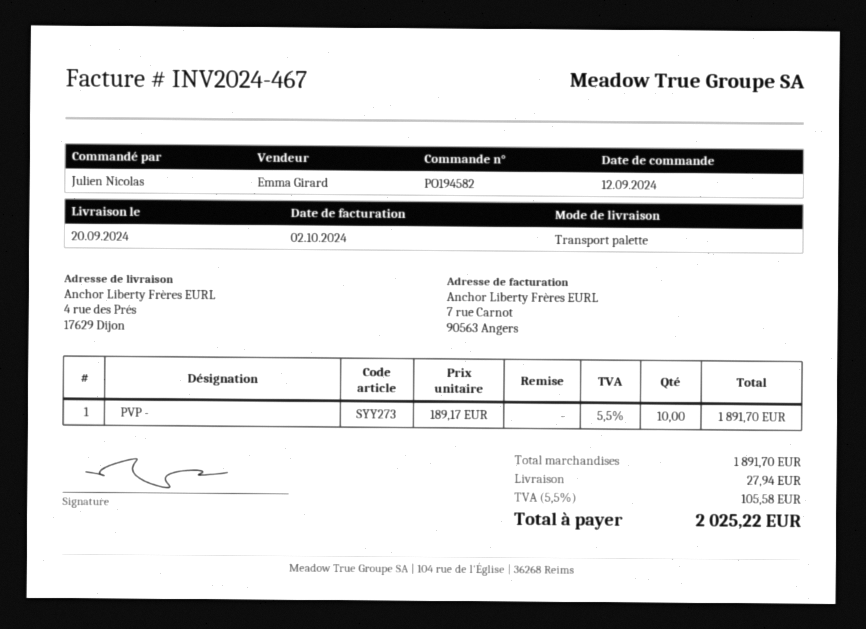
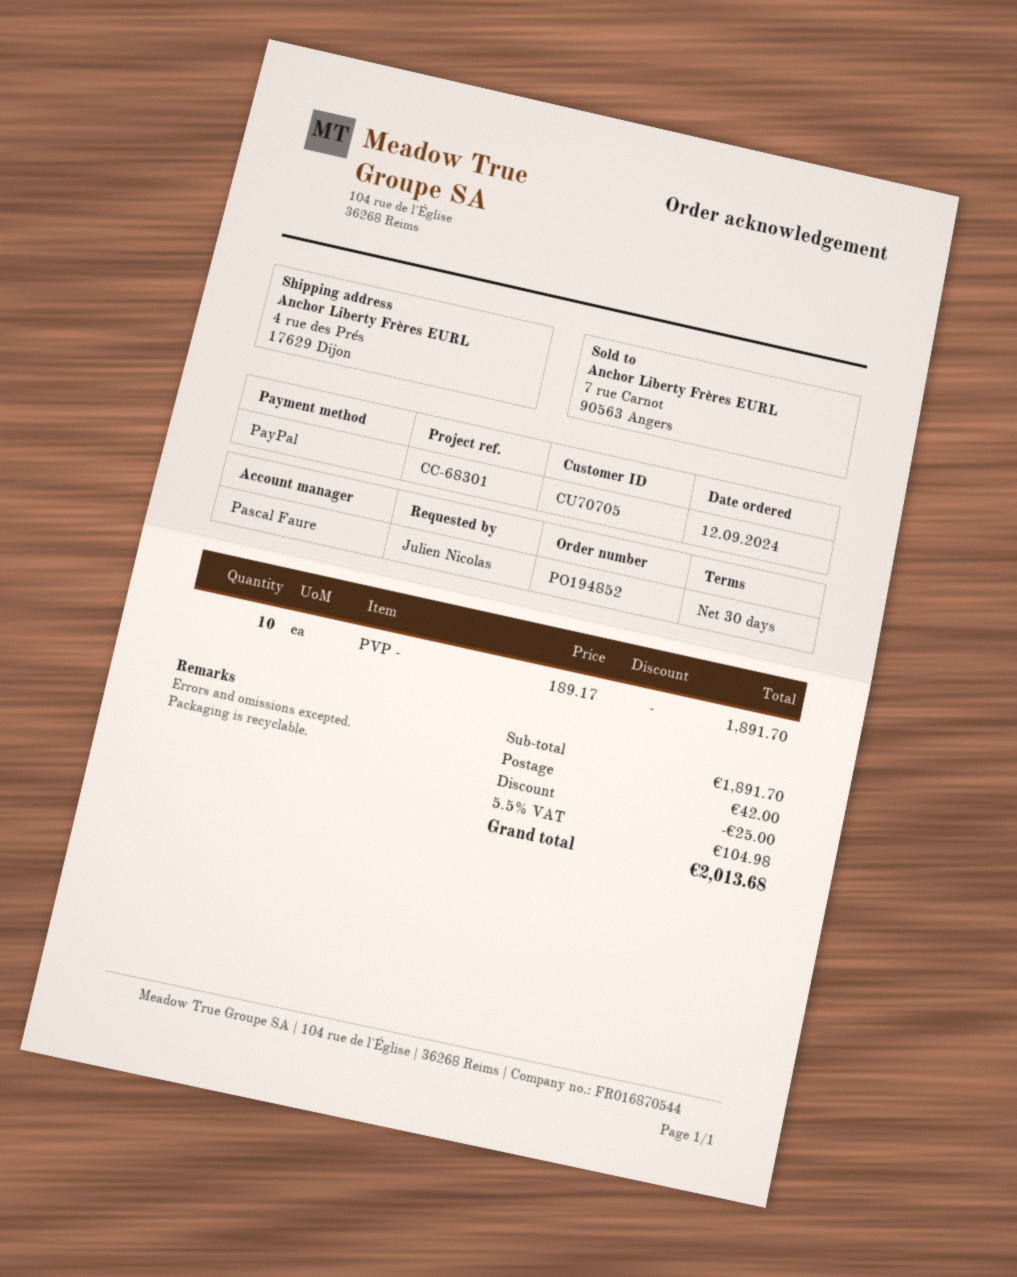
order number: PO194582 -> PO194852
sales rep: Emma Girard -> Pascal Faure
discount: none -> 25.00
shipping: 27.94 -> 42.00
tax: 5.5% = 105.58 -> 5.5% = 104.98
total: 2025.22 -> 2013.68

